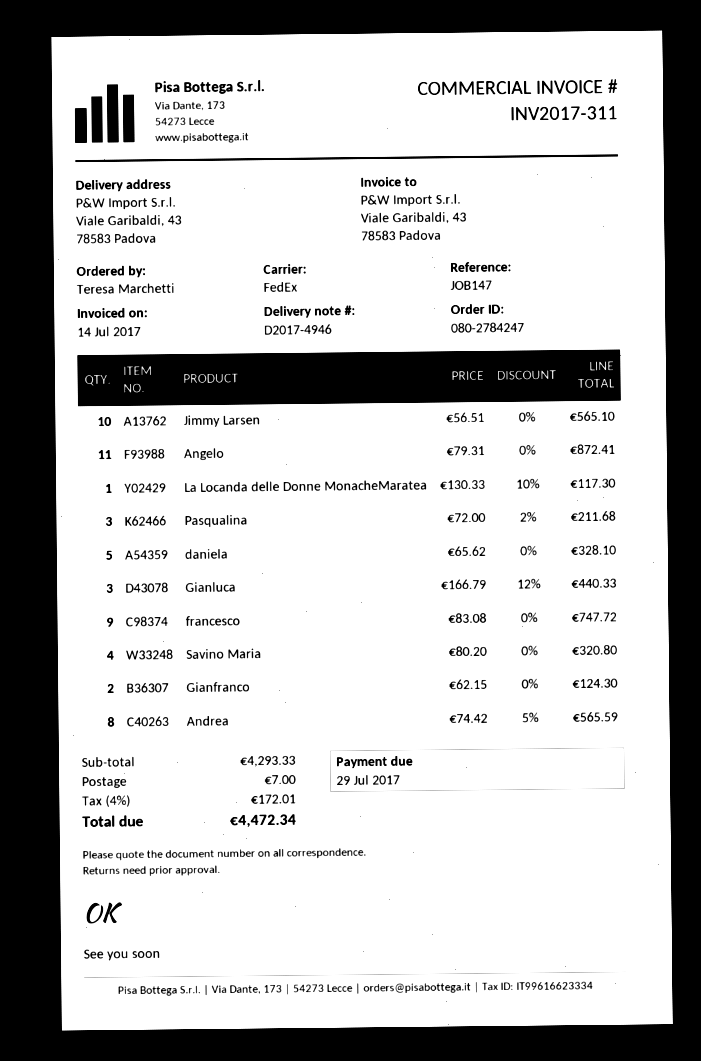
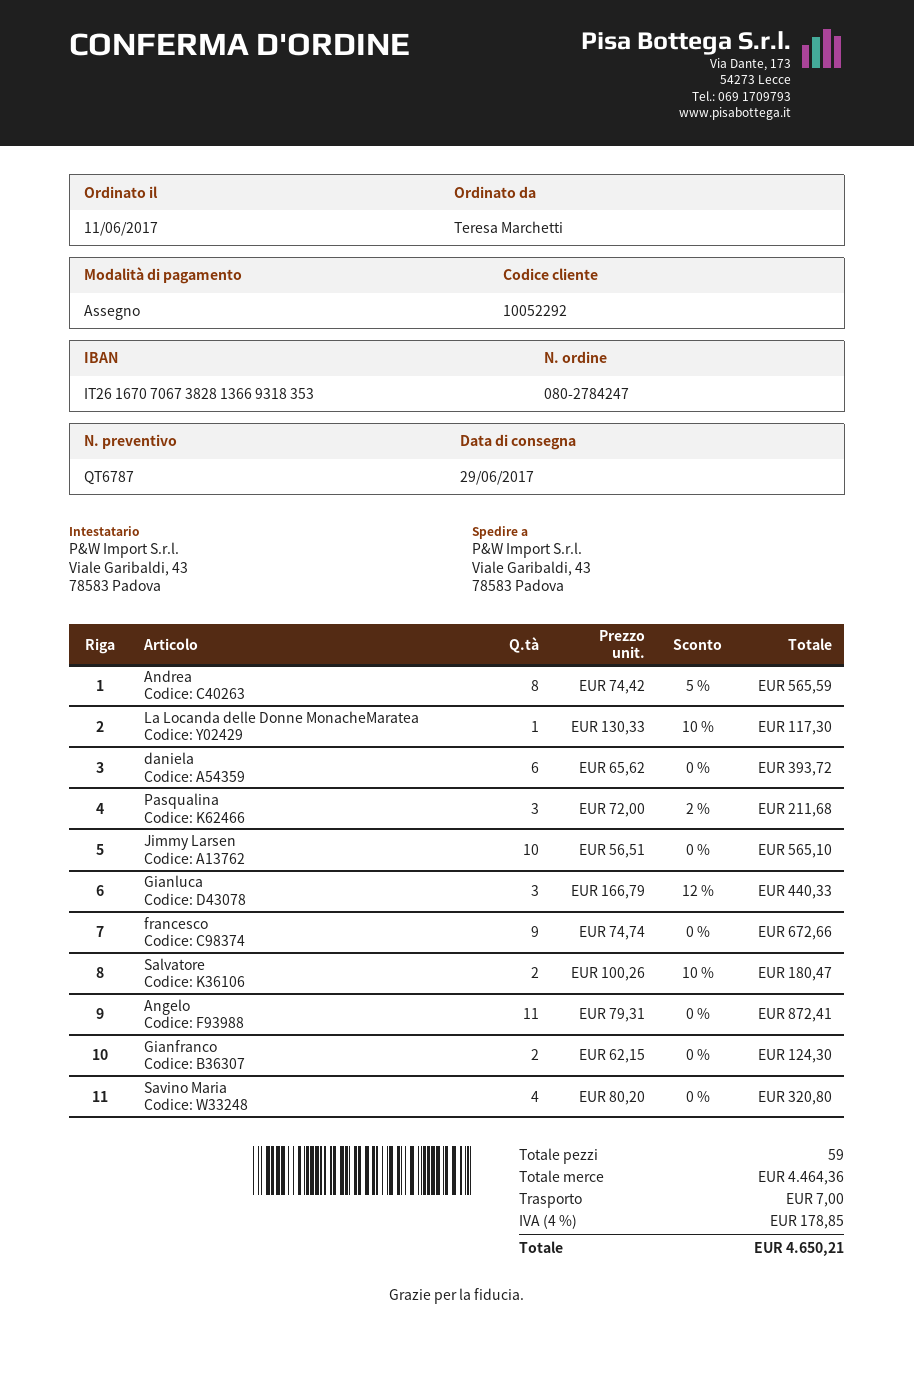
daniela: 5 x 65.62 = 328.10 -> 6 x 65.62 = 393.72
francesco: 9 x 83.08 = 747.72 -> 9 x 74.74 = 672.66
Salvatore: none -> 2 x 100.26 - 10% = 180.47
subtotal: 4293.33 -> 4464.36
tax: 4% = 172.01 -> 4% = 178.85
total: 4472.34 -> 4650.21

